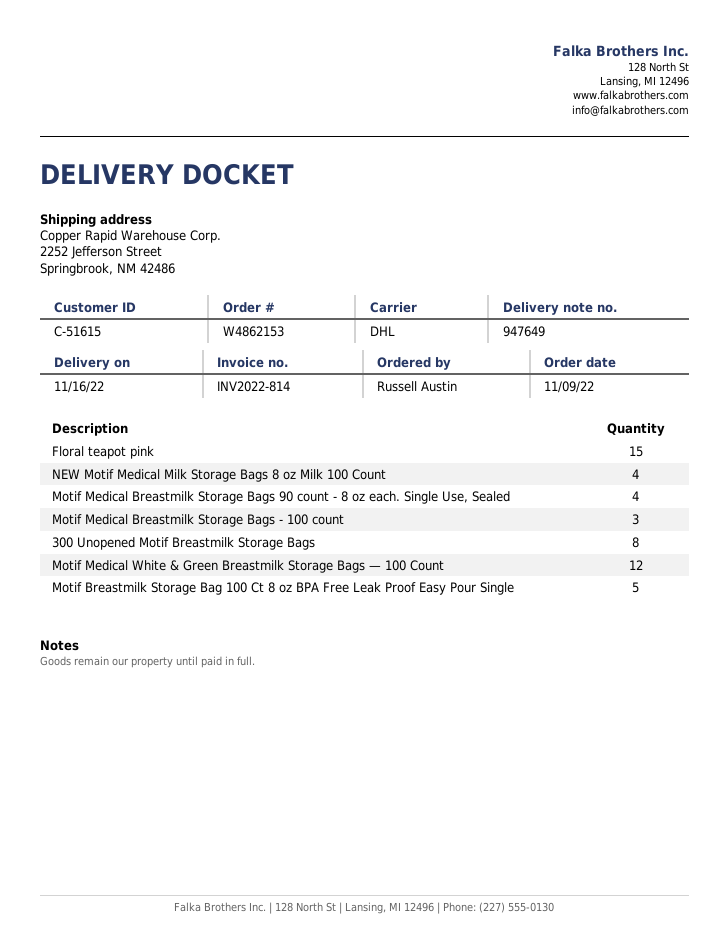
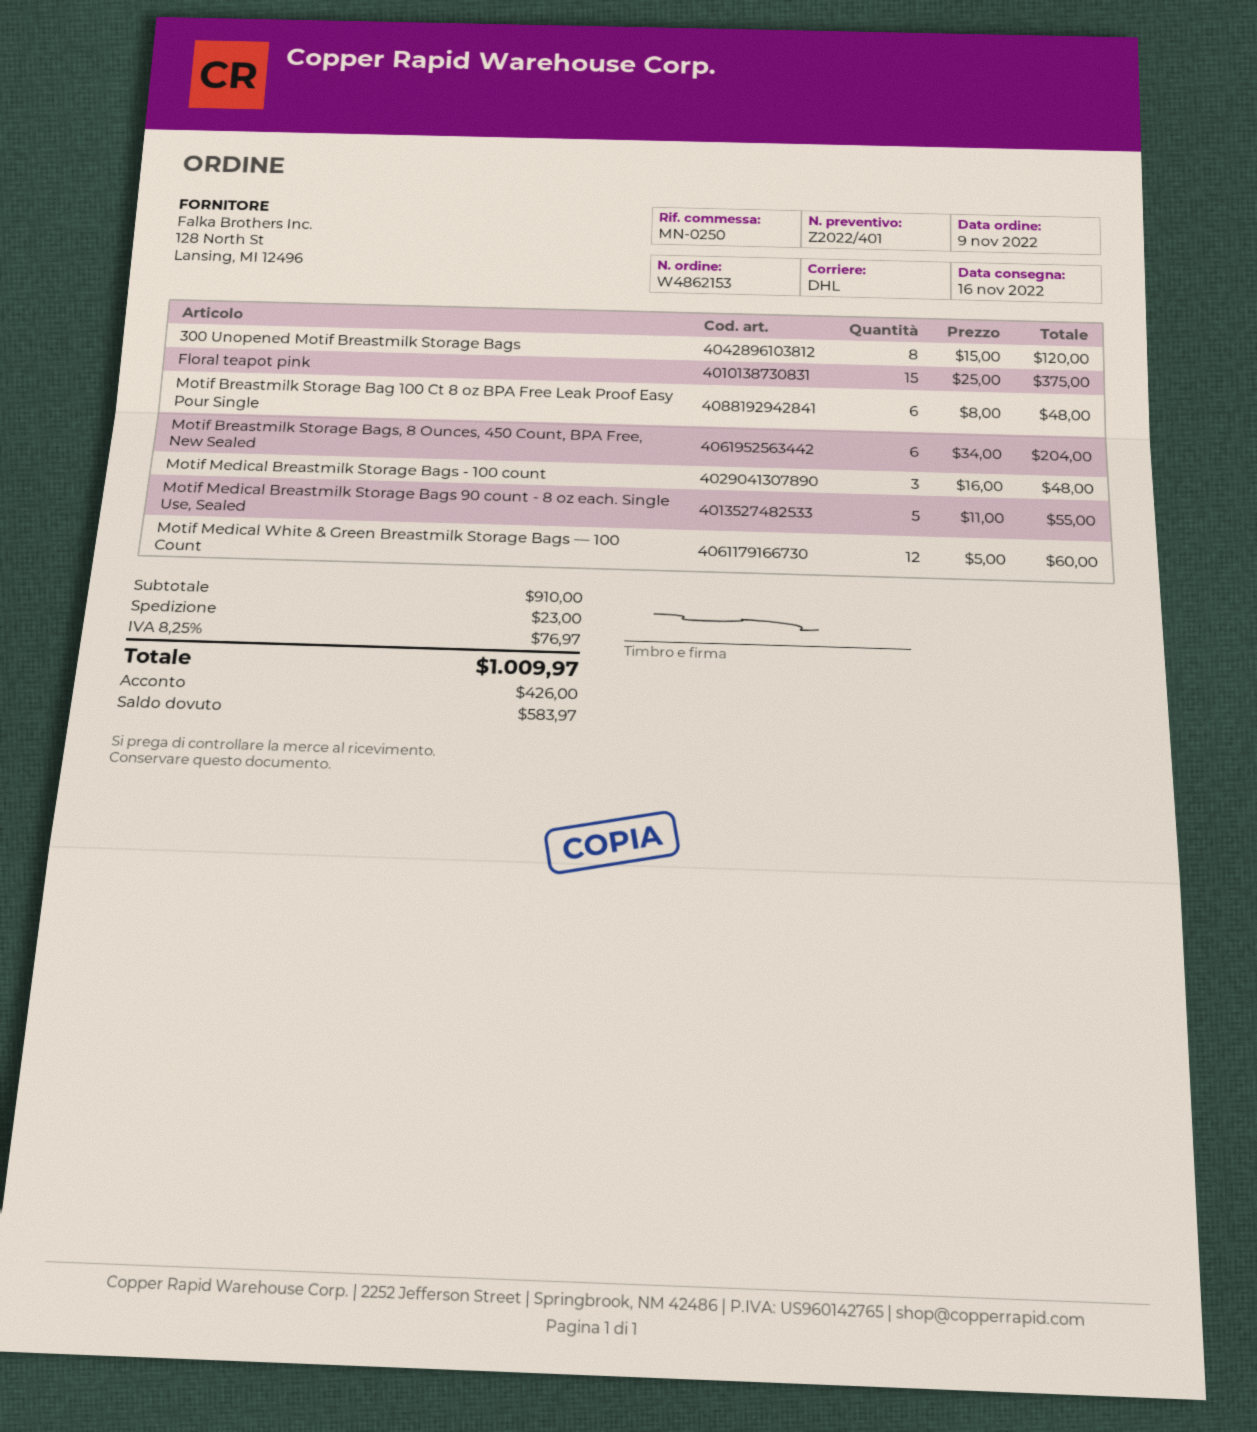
NEW Motif Medical Milk Storage Bags 8 oz Milk 100 Count: 4 -> none
Motif Medical Breastmilk Storage Bags 90 count - 8 oz each. Single Use, Sealed: 4 -> 5
Motif Breastmilk Storage Bag 100 Ct 8 oz BPA Free Leak Proof Easy Pour Single: 5 -> 6
Motif Breastmilk Storage Bags, 8 Ounces, 450 Count, BPA Free, New Sealed: none -> 6

